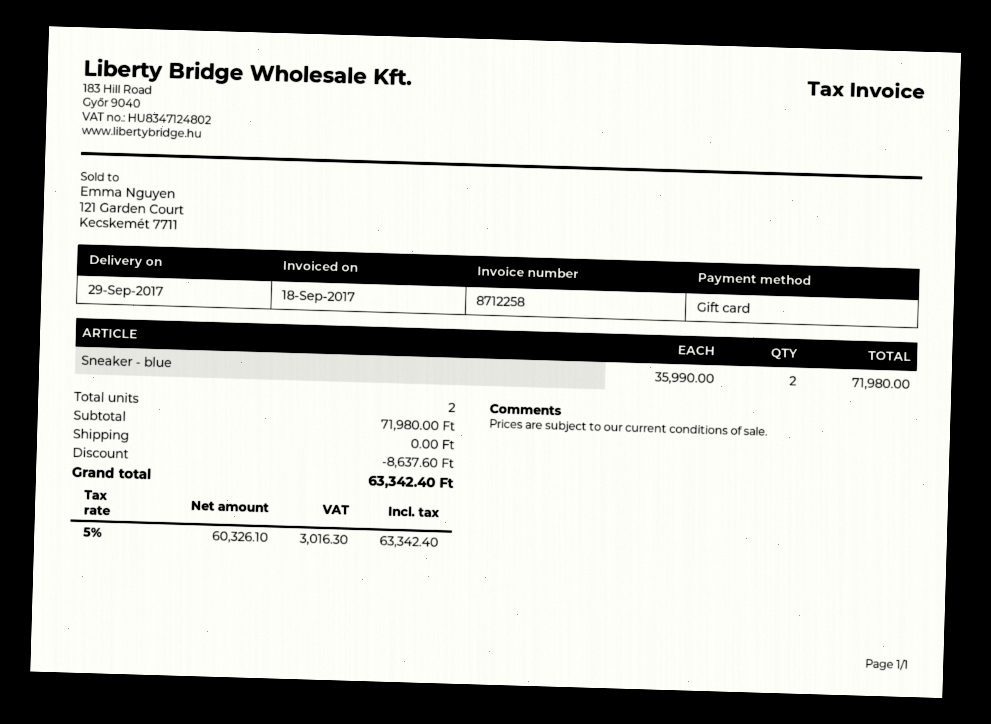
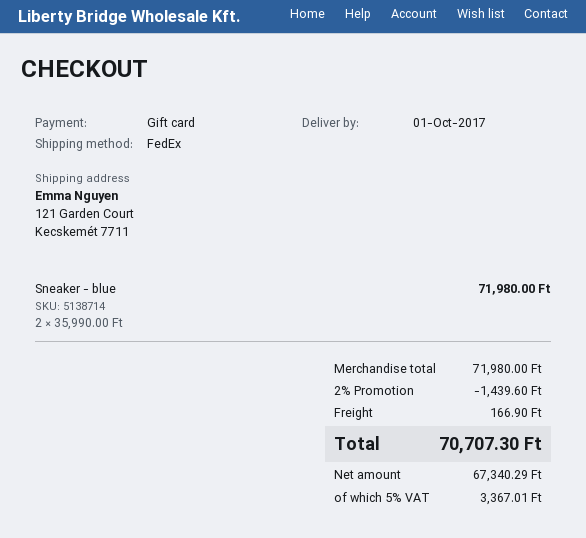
delivery date: 2017-09-29 -> 2017-10-01
discount: 8637.60 -> 1439.60
shipping: 0.00 -> 166.90
net: 60326.10 -> 67340.29
tax: 5% = 3016.30 -> 5% = 3367.01
total: 63342.40 -> 70707.30

